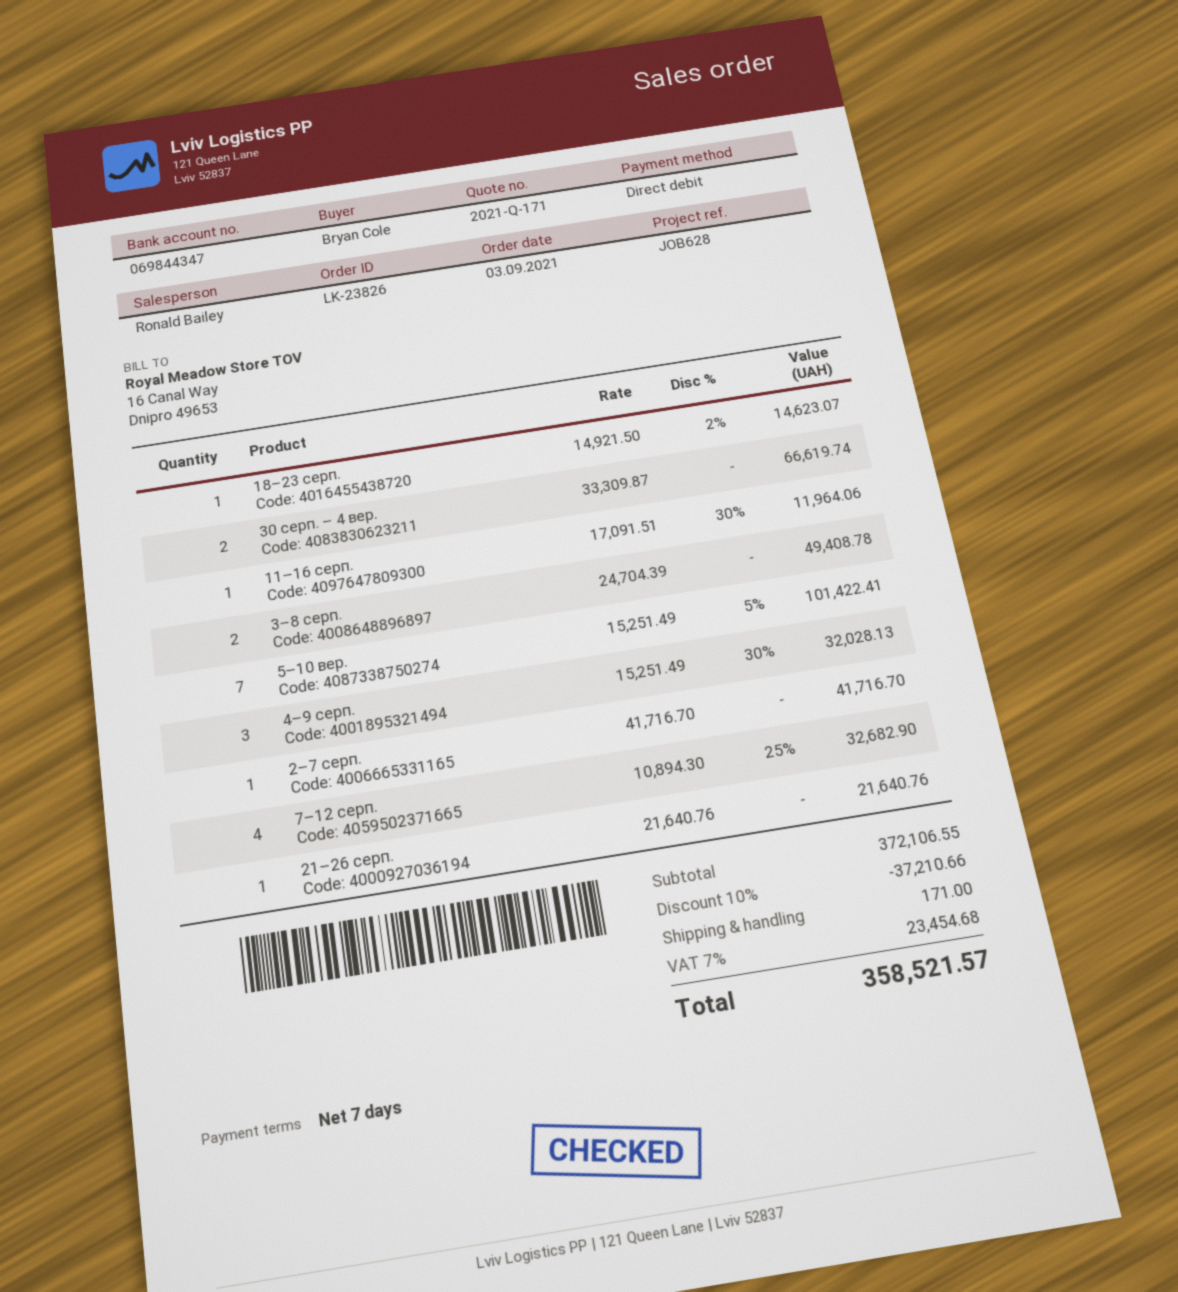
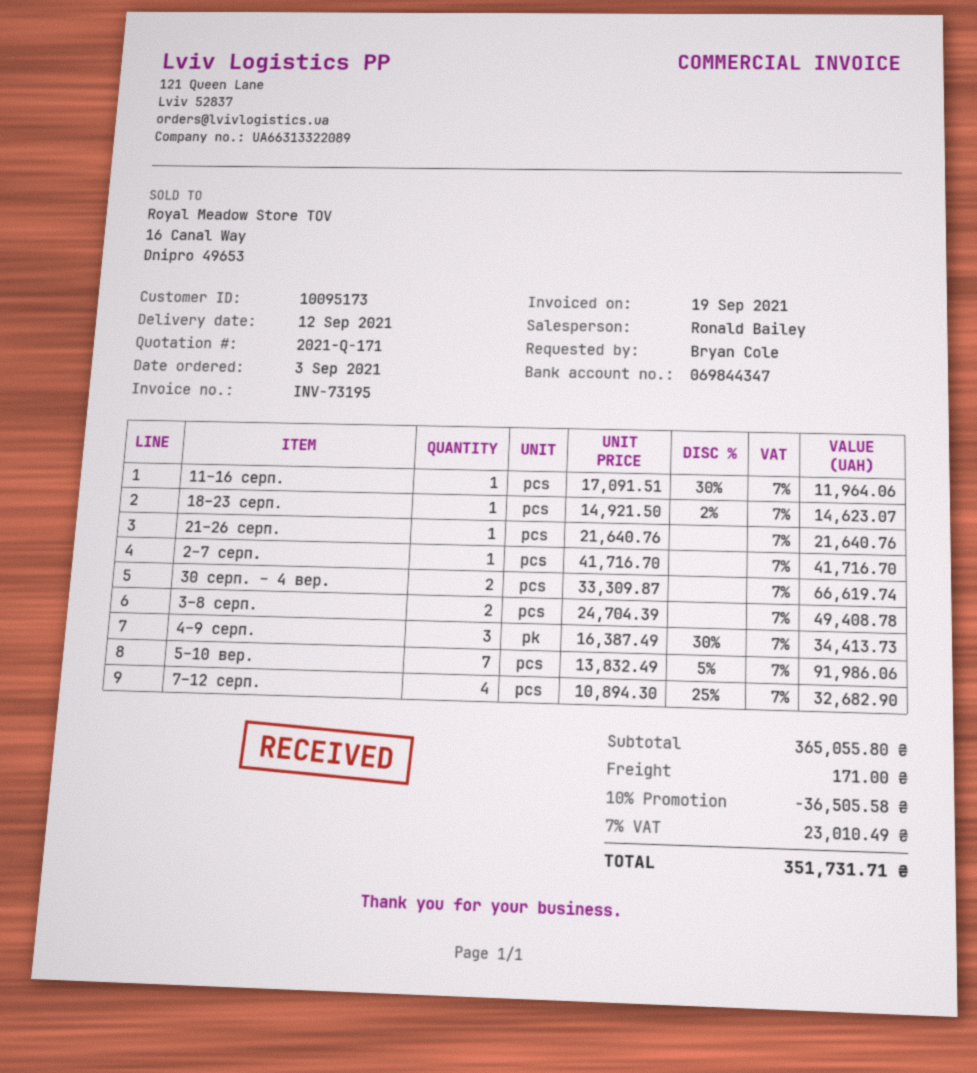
5–10 вер.: 7 x 15251.49 - 5% = 101422.41 -> 7 x 13832.49 - 5% = 91986.06
4–9 серп.: 3 x 15251.49 - 30% = 32028.13 -> 3 x 16387.49 - 30% = 34413.73
subtotal: 372106.55 -> 365055.80
discount: 10% = 37210.66 -> 10% = 36505.58
tax: 7% = 23454.68 -> 7% = 23010.49
total: 358521.57 -> 351731.71

